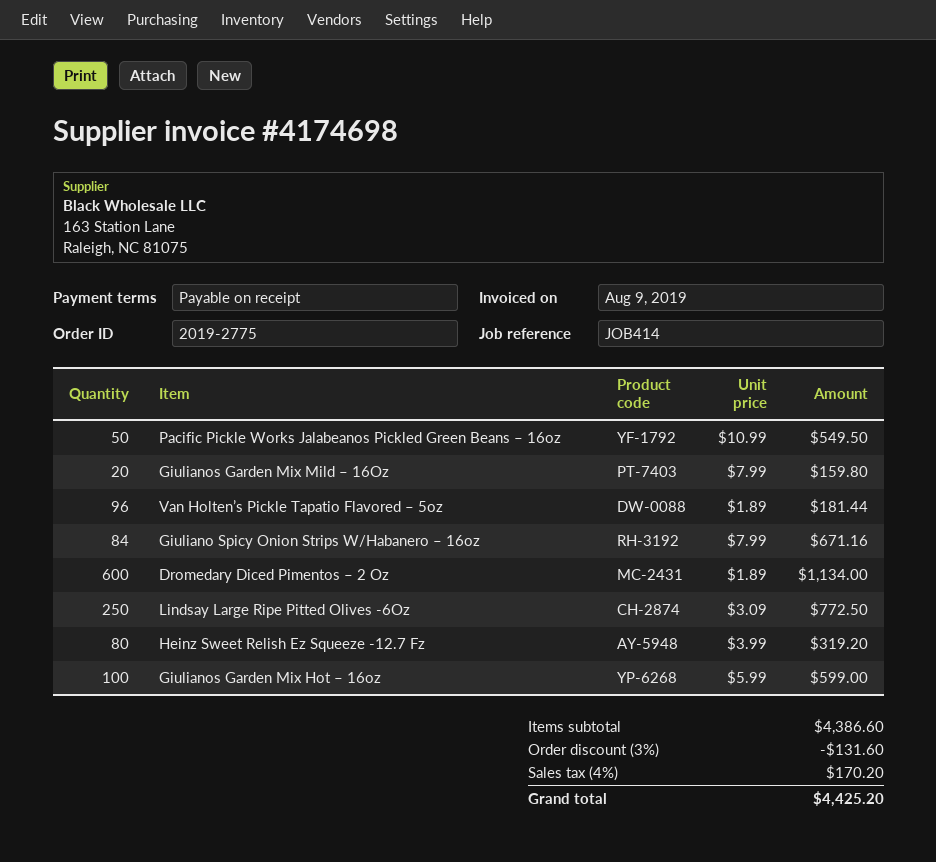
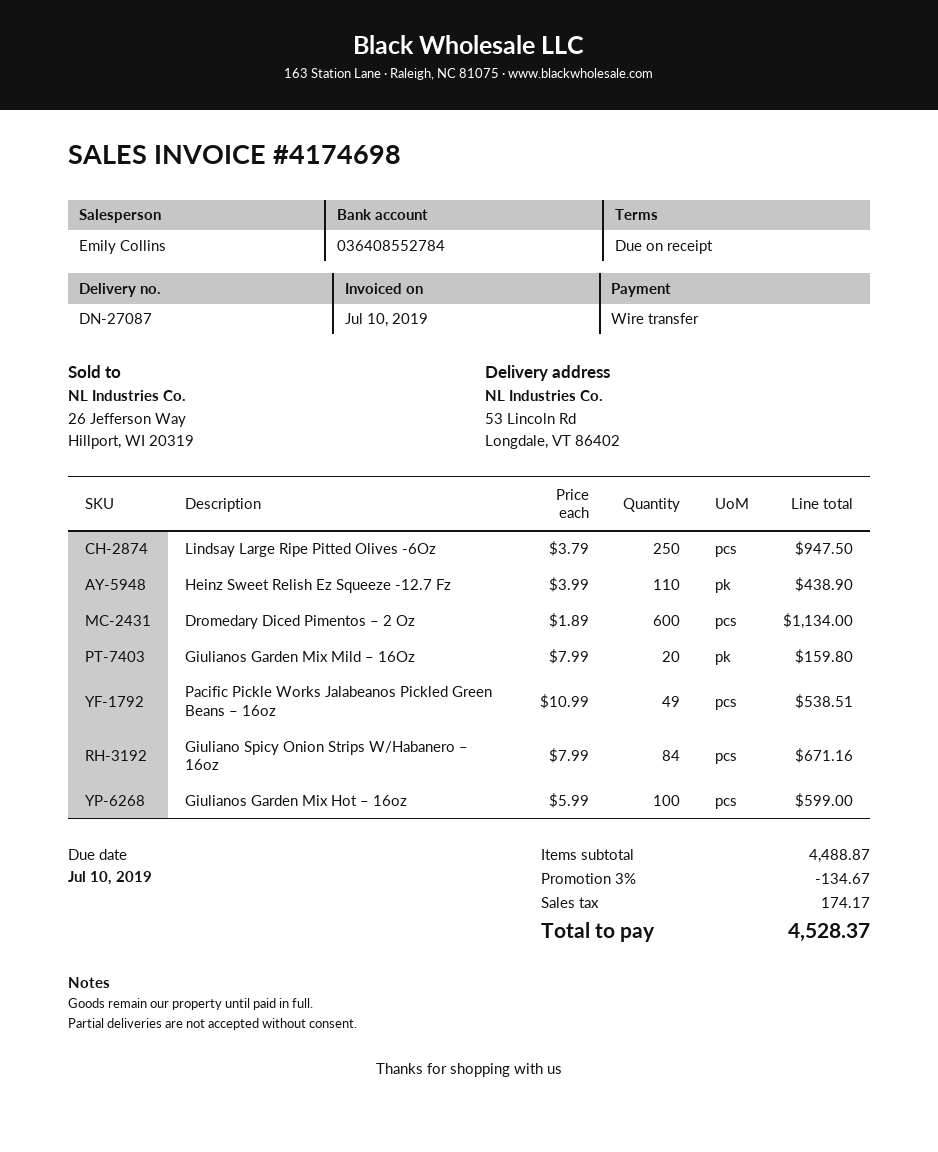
invoice date: 2019-08-09 -> 2019-07-10
Pacific Pickle Works Jalabeanos Pickled Green Beans – 16oz: 50 x 10.99 = 549.50 -> 49 x 10.99 = 538.51
Van Holten’s Pickle Tapatio Flavored – 5oz: 96 x 1.89 = 181.44 -> none
Lindsay Large Ripe Pitted Olives -6Oz: 250 x 3.09 = 772.50 -> 250 x 3.79 = 947.50
Heinz Sweet Relish Ez Squeeze -12.7 Fz: 80 x 3.99 = 319.20 -> 110 x 3.99 = 438.90
subtotal: 4386.60 -> 4488.87
discount: 3% = 131.60 -> 3% = 134.67
tax: 170.20 -> 174.17
total: 4425.20 -> 4528.37

